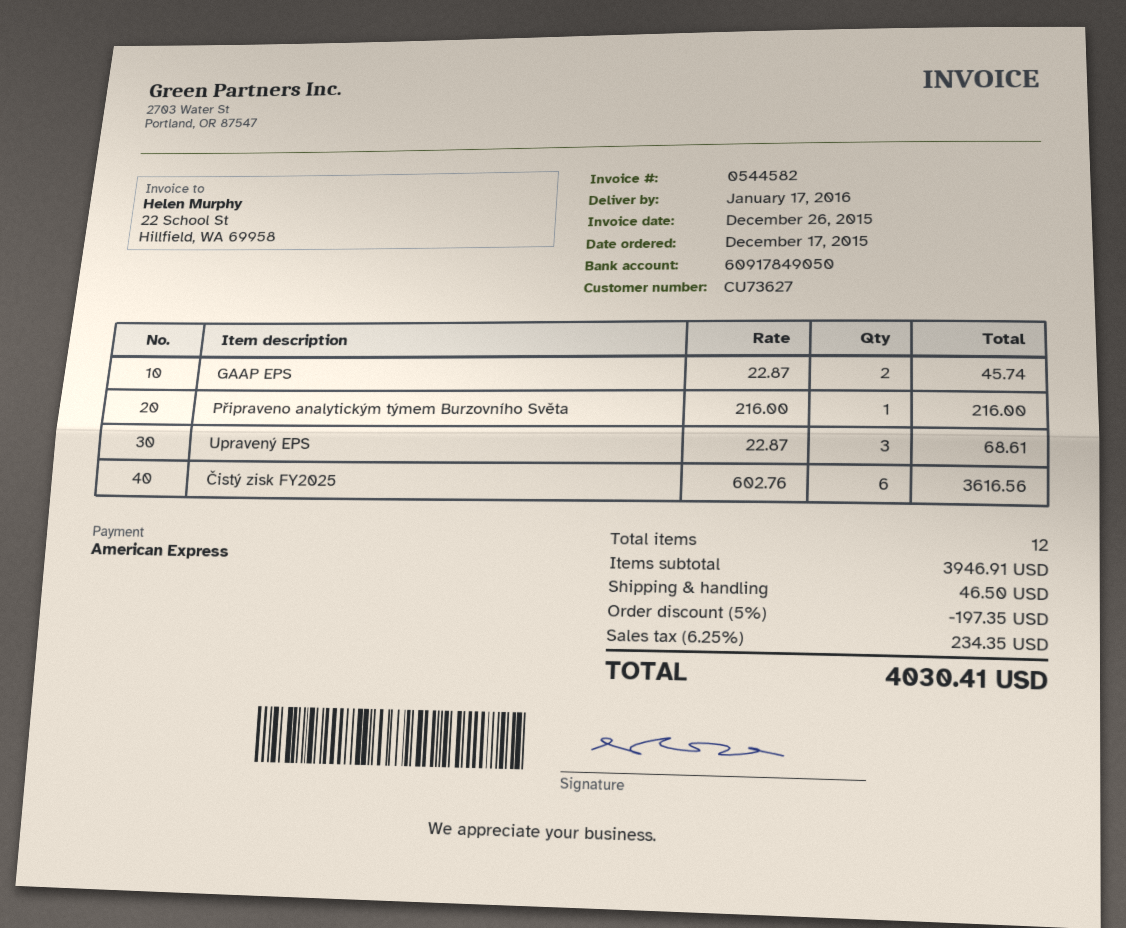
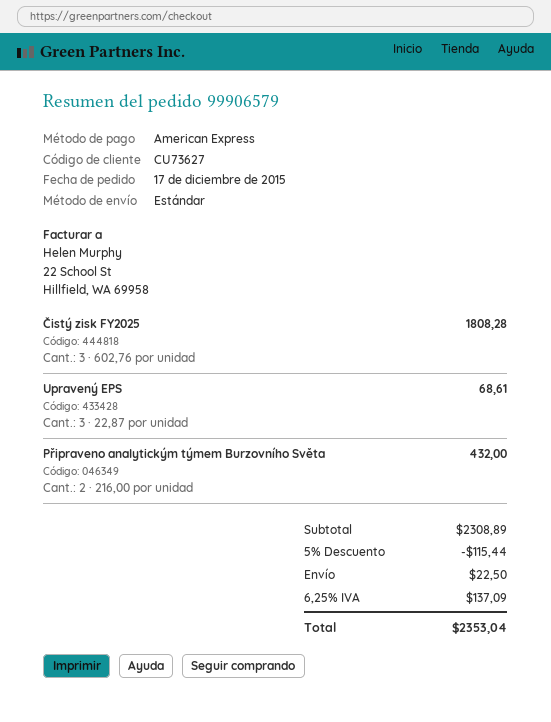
GAAP EPS: 2 x 22.87 = 45.74 -> none
Připraveno analytickým týmem Burzovního Světa: 1 x 216.00 = 216.00 -> 2 x 216.00 = 432.00
Čistý zisk FY2025: 6 x 602.76 = 3616.56 -> 3 x 602.76 = 1808.28
subtotal: 3946.91 -> 2308.89
discount: 5% = 197.35 -> 5% = 115.44
shipping: 46.50 -> 22.50
tax: 6.25% = 234.35 -> 6.25% = 137.09
total: 4030.41 -> 2353.04

